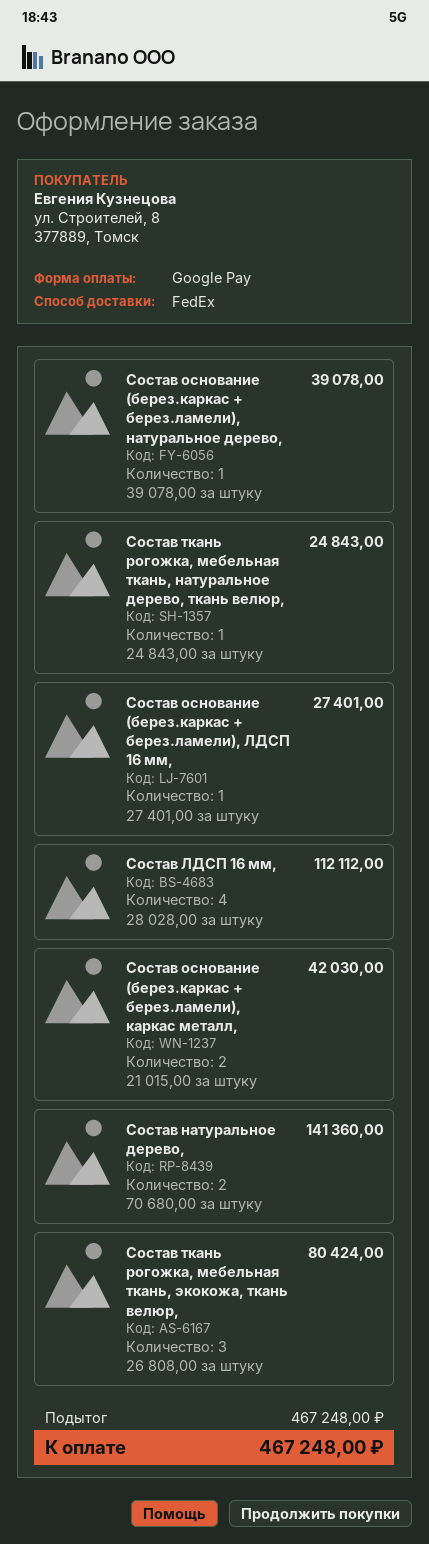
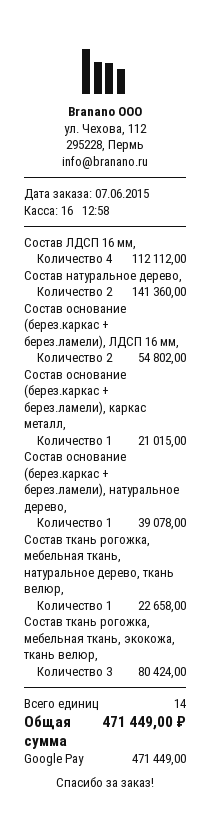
Состав ткань рогожка, мебельная ткань, натуральное дерево, ткань велюр,: 1 for 24843.00 -> 1 for 22658.00
Состав основание (берез.каркас + берез.ламели), ЛДСП 16 мм,: 1 for 27401.00 -> 2 for 54802.00
Состав основание (берез.каркас + берез.ламели), каркас металл,: 2 for 42030.00 -> 1 for 21015.00
total: 467248.00 -> 471449.00

